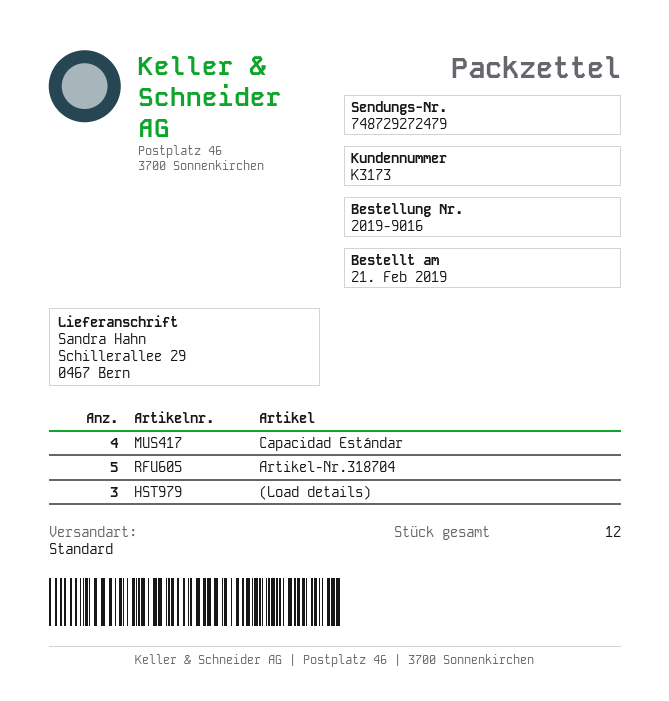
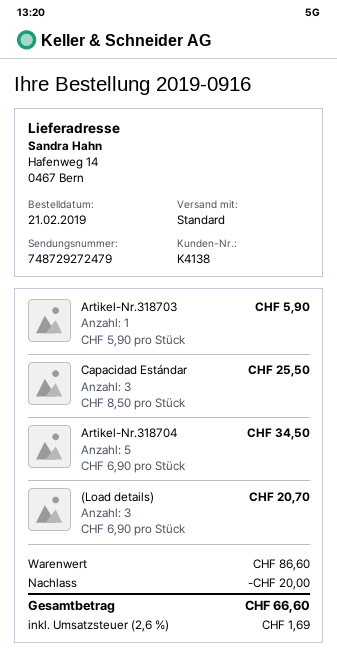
order number: 2019-9016 -> 2019-0916
customer number: K3173 -> K4138
ship to: Schillerallee 29, 0467 Bern -> Hafenweg 14, 0467 Bern
Capacidad Estándar: 4 -> 3
Artikel-Nr.318703: none -> 1

